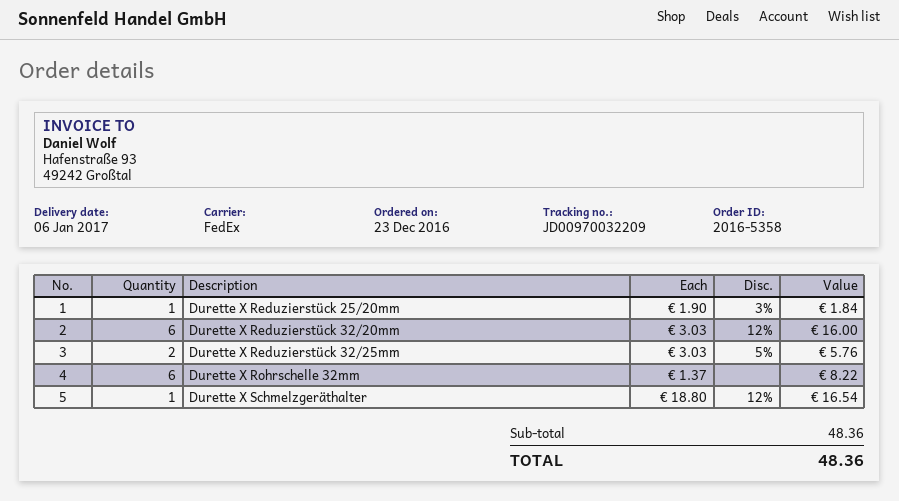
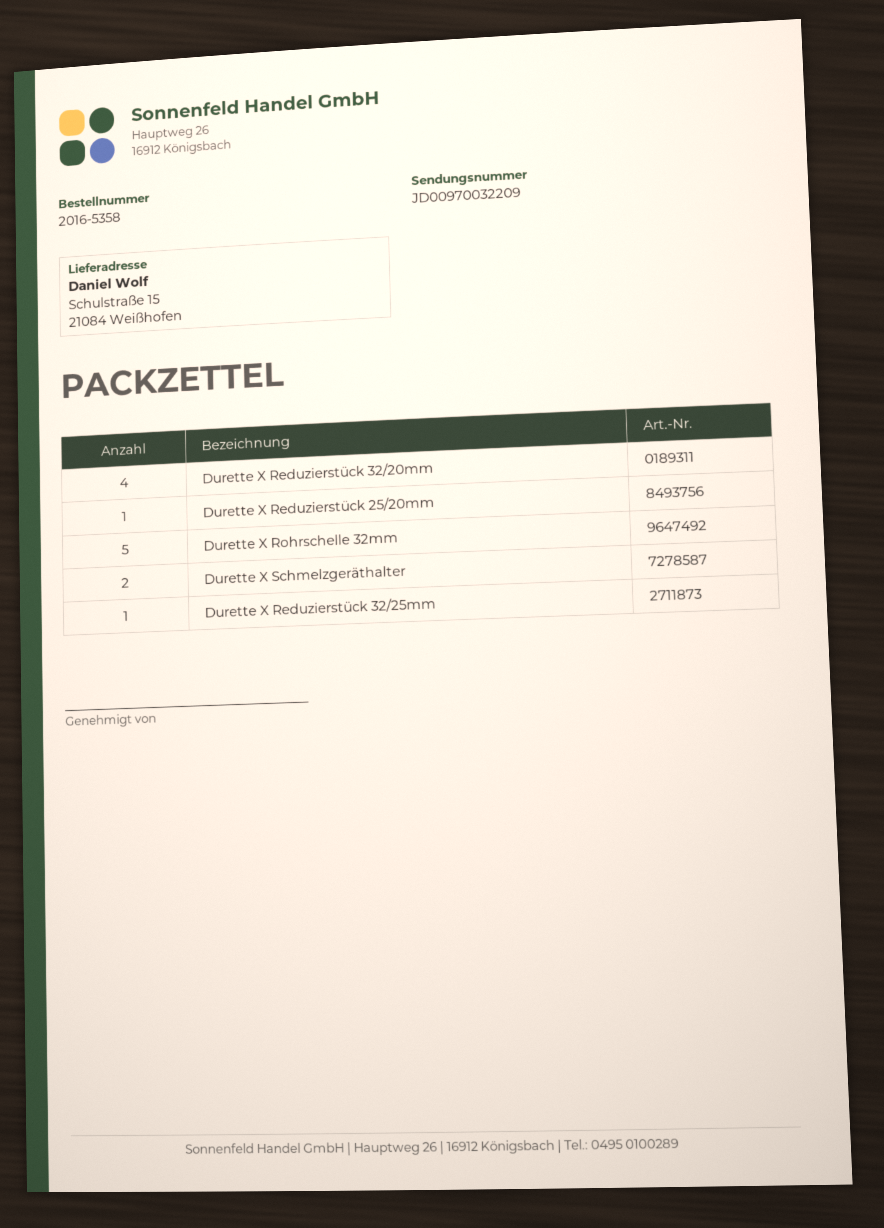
Durette X Reduzierstück 32/20mm: 6 -> 4
Durette X Reduzierstück 32/25mm: 2 -> 1
Durette X Rohrschelle 32mm: 6 -> 5
Durette X Schmelzgeräthalter: 1 -> 2

